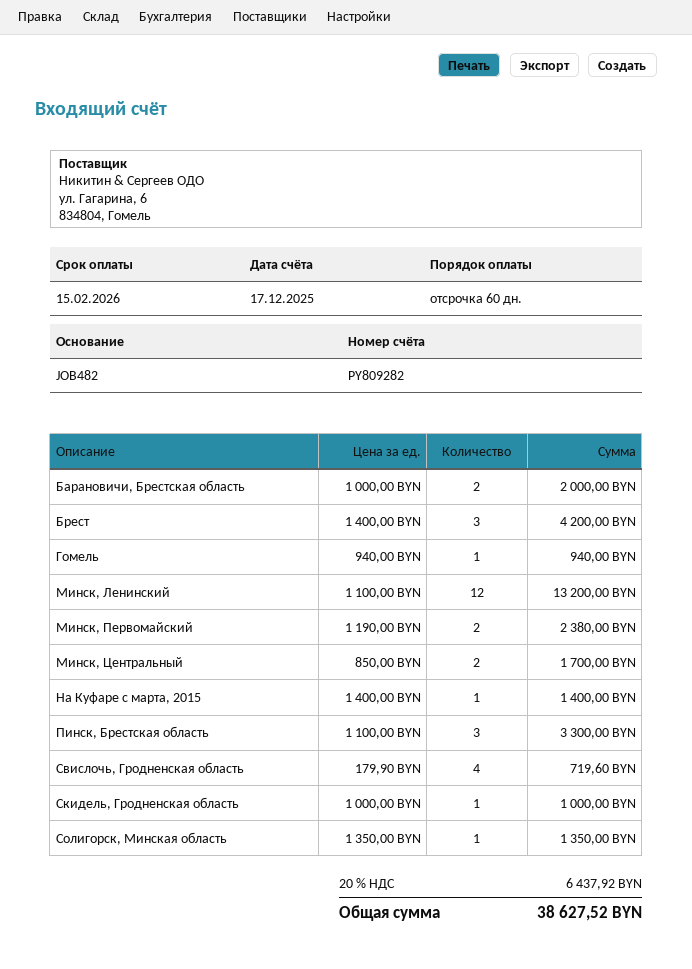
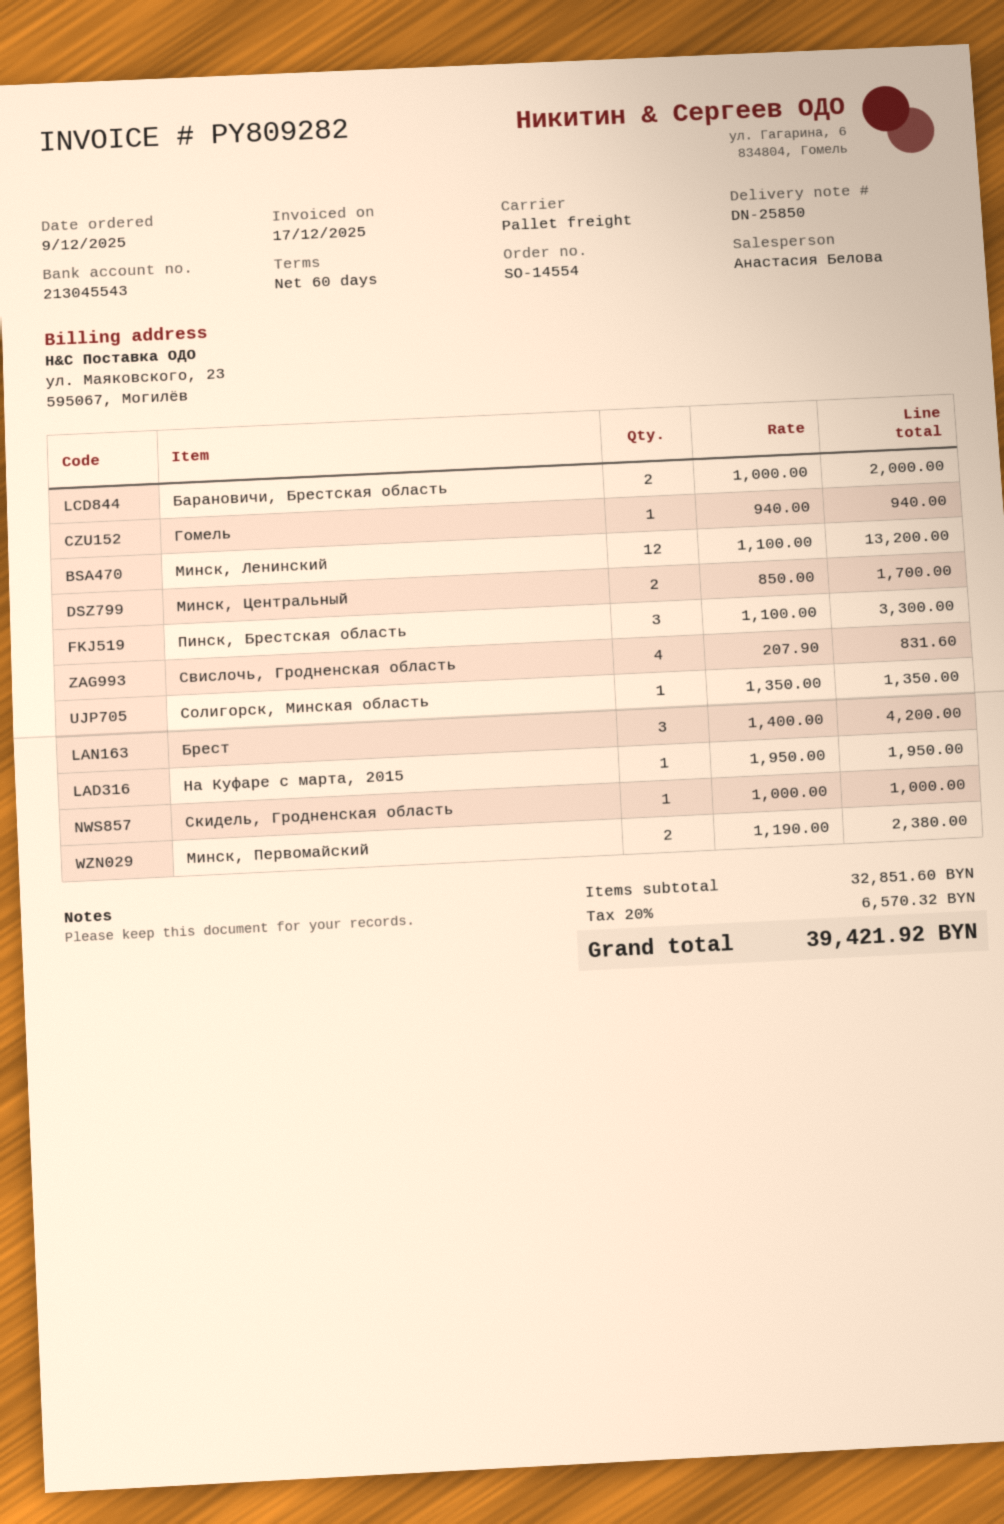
На Куфаре с марта, 2015: 1 x 1400.00 = 1400.00 -> 1 x 1950.00 = 1950.00
Свислочь, Гродненская область: 4 x 179.90 = 719.60 -> 4 x 207.90 = 831.60
tax: 20% = 6437.92 -> 20% = 6570.32
total: 38627.52 -> 39421.92

